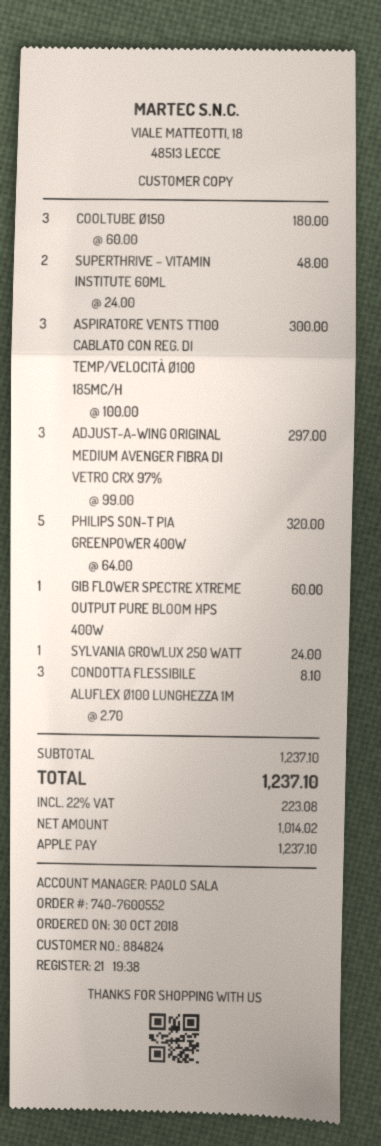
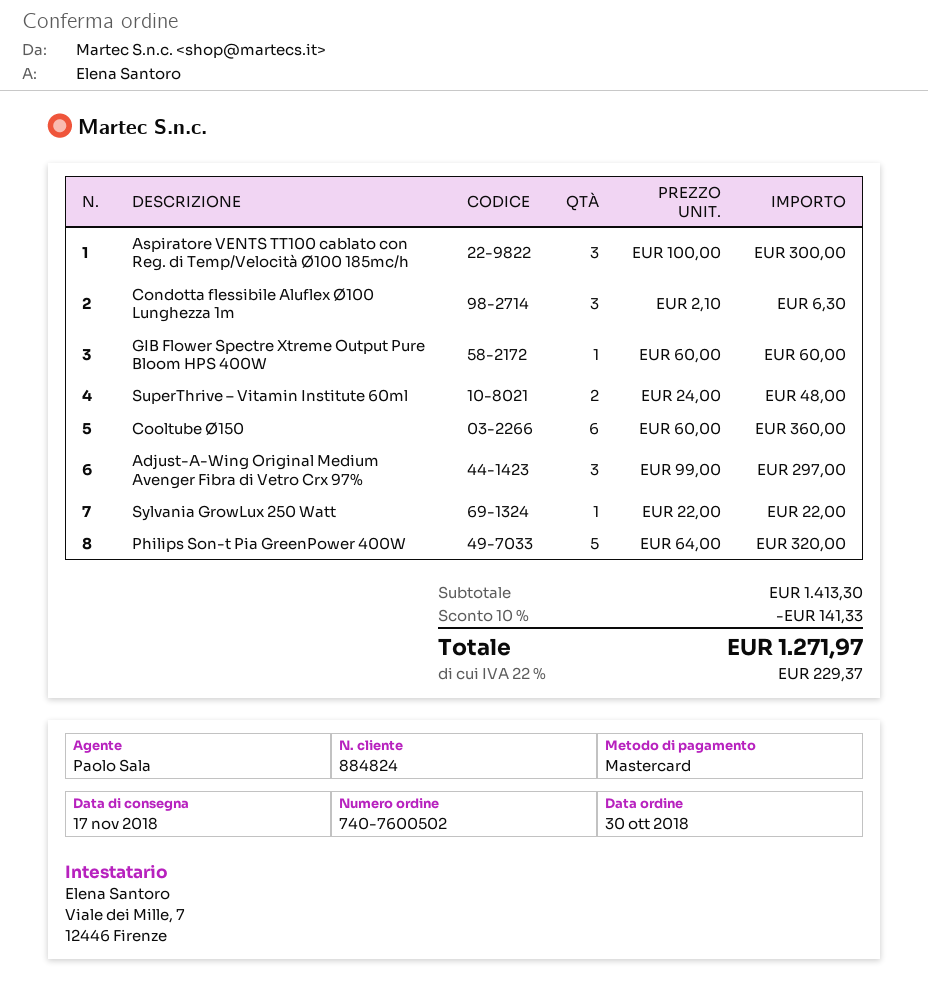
order number: 740-7600552 -> 740-7600502
payment method: Apple Pay -> Mastercard
COOLTUBE Ø150: 3 x 60.00 = 180.00 -> 6 x 60.00 = 360.00
SYLVANIA GROWLUX 250 WATT: 1 x 24.00 = 24.00 -> 1 x 22.00 = 22.00
CONDOTTA FLESSIBILE ALUFLEX Ø100 LUNGHEZZA 1M: 3 x 2.70 = 8.10 -> 3 x 2.10 = 6.30
subtotal: 1237.10 -> 1413.30
discount: none -> 10% = 141.33
tax: 22% = 223.08 -> 22% = 229.37
total: 1237.10 -> 1271.97

